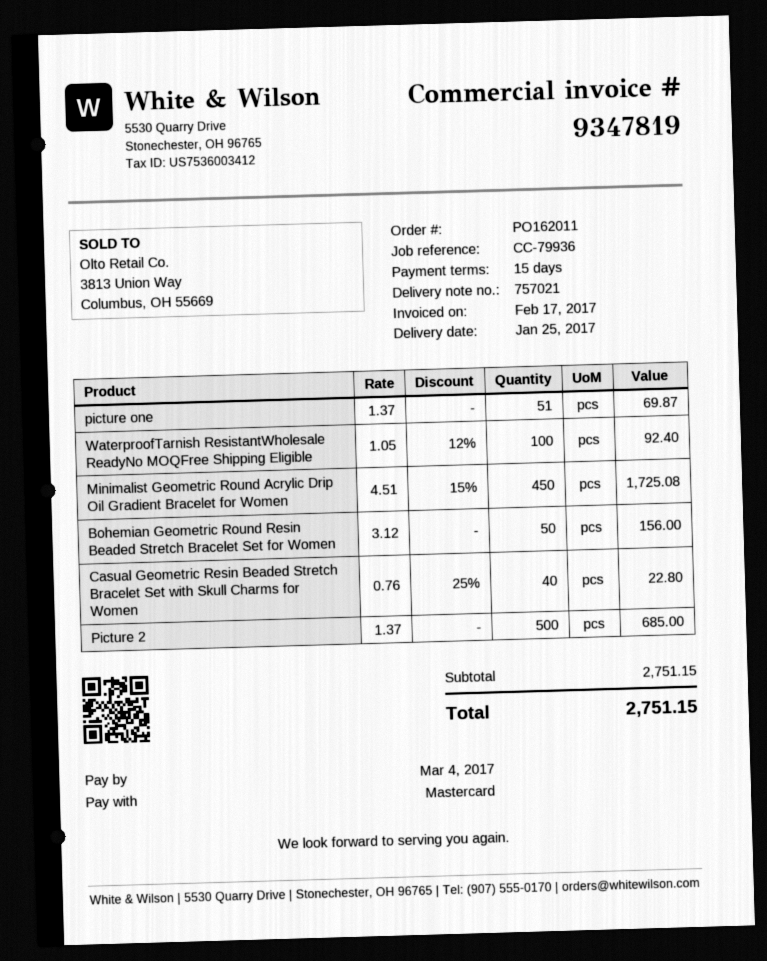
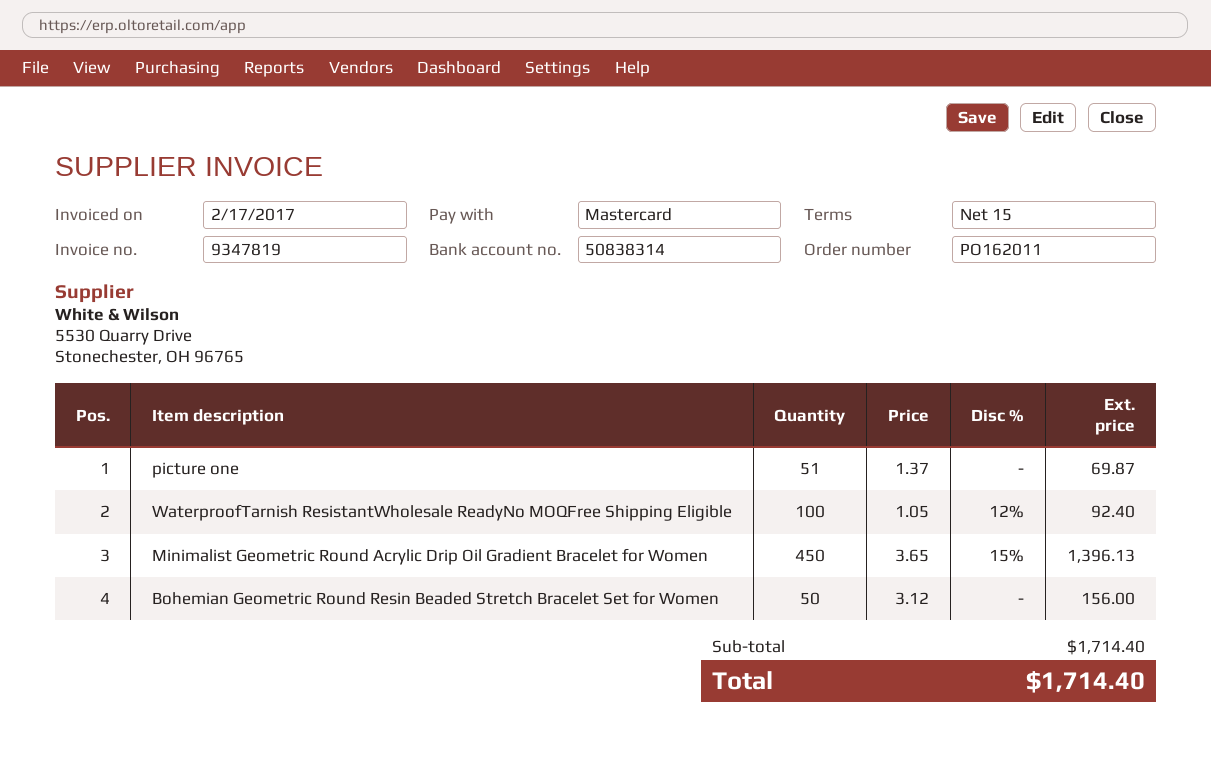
Minimalist Geometric Round Acrylic Drip Oil Gradient Bracelet for Women: 450 x 4.51 - 15% = 1725.08 -> 450 x 3.65 - 15% = 1396.13
Casual Geometric Resin Beaded Stretch Bracelet Set with Skull Charms for Women: 40 x 0.76 - 25% = 22.80 -> none
Picture 2: 500 x 1.37 = 685.00 -> none
subtotal: 2751.15 -> 1714.40
total: 2751.15 -> 1714.40

